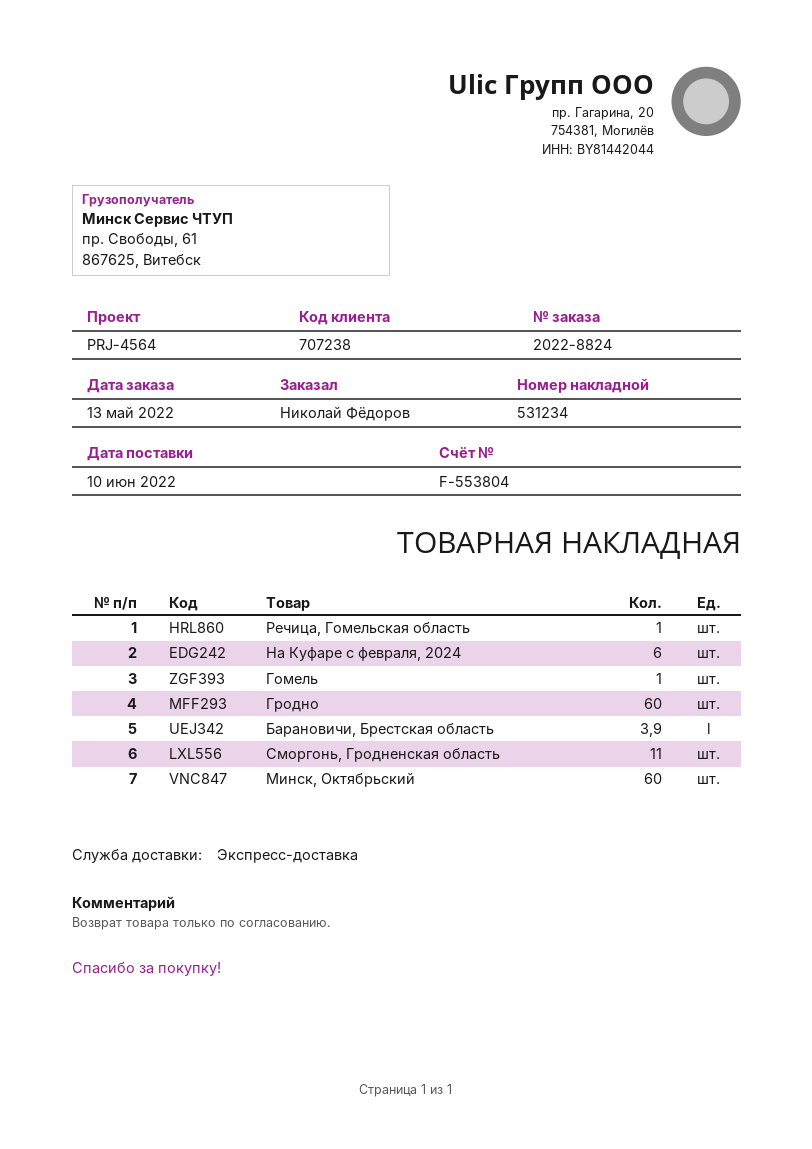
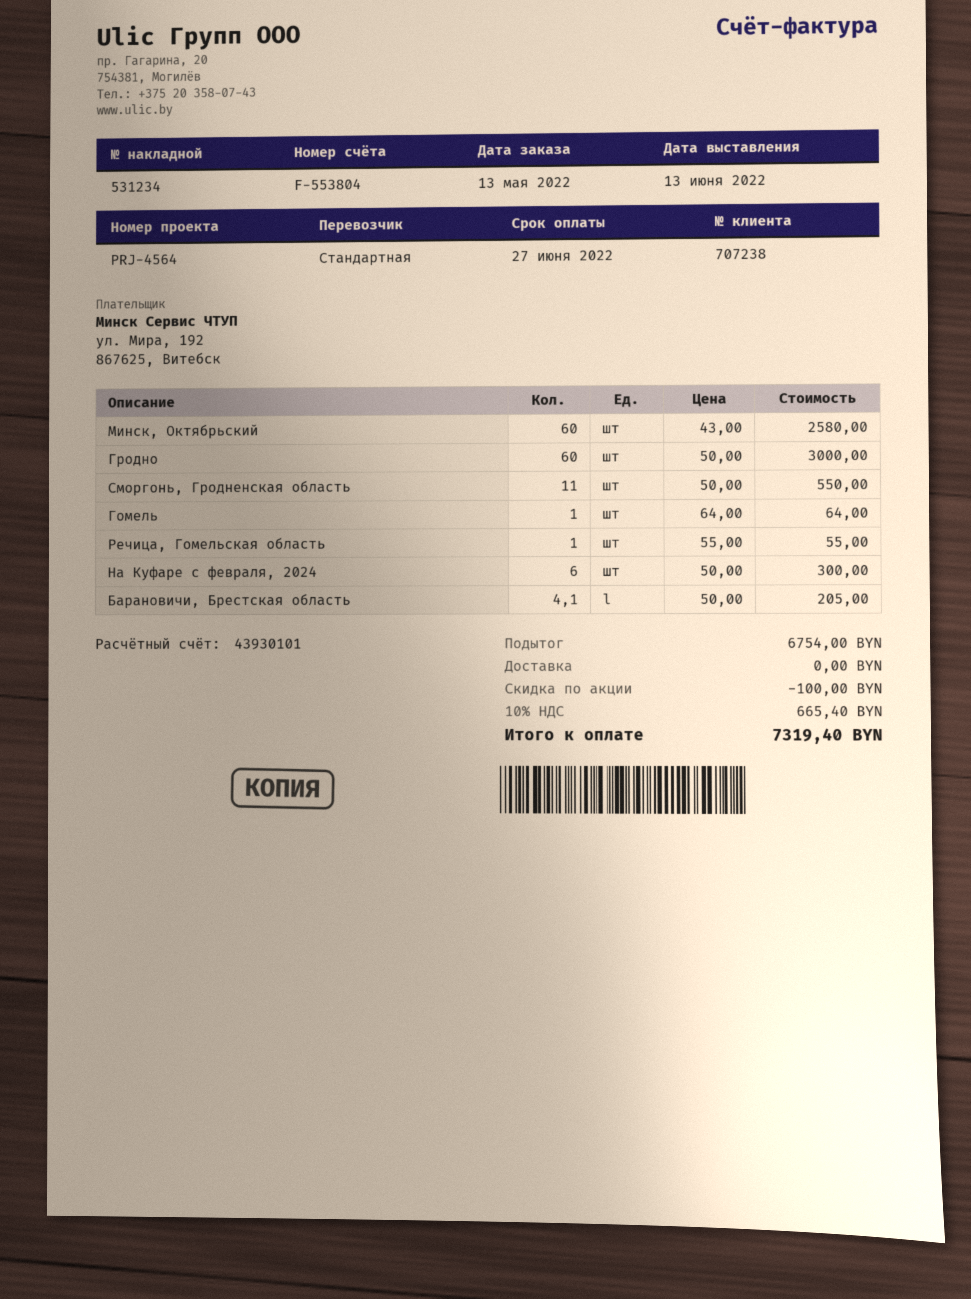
shipping method: express -> standard
Барановичи, Брестская область: 3.9 -> 4.1

